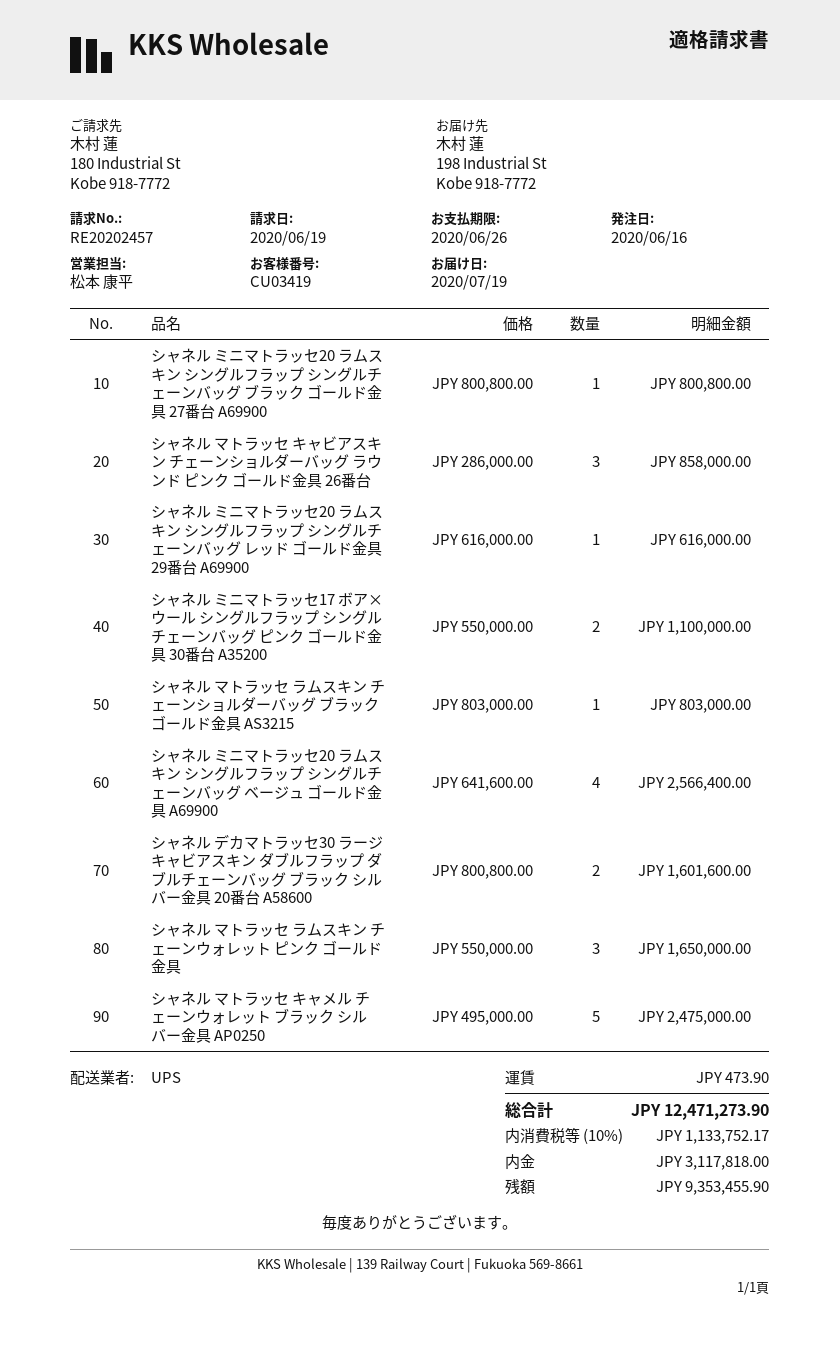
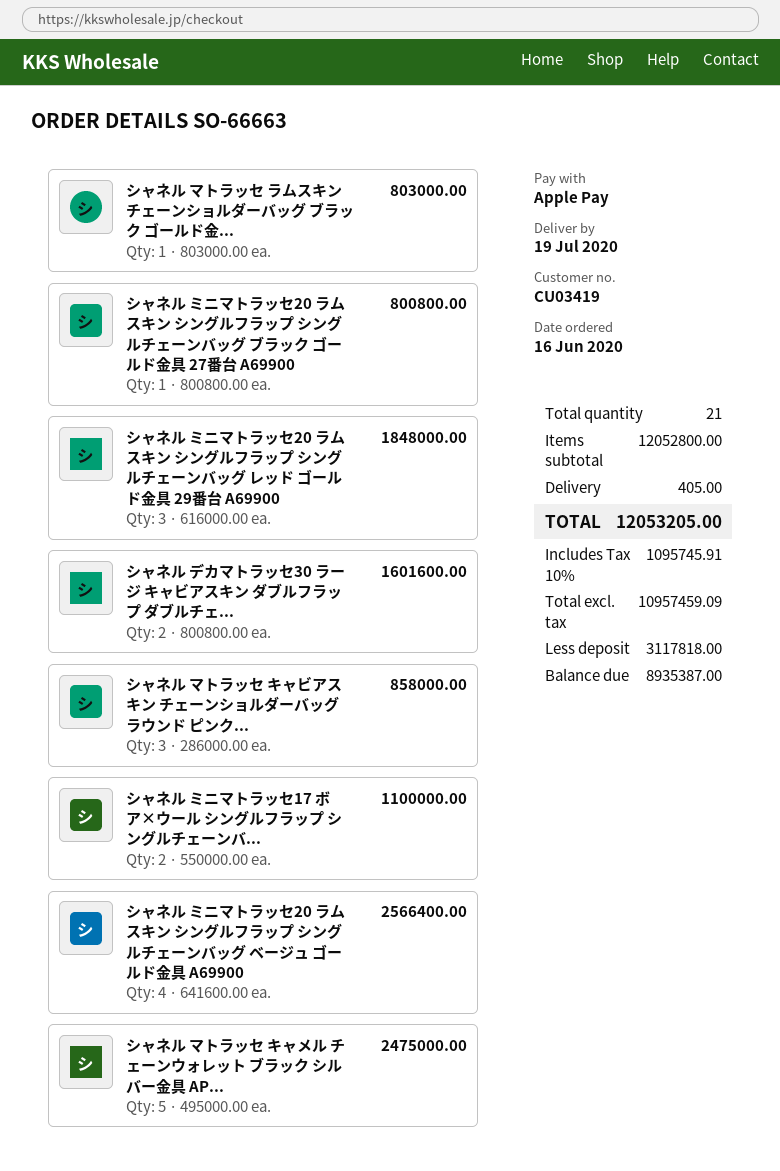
シャネル ミニマトラッセ20 ラムスキン シングルフラップ シングルチェーンバッグ レッド ゴールド金具 29番台 A69900: 1 x 616000.00 = 616000.00 -> 3 x 616000.00 = 1848000.00
シャネル マトラッセ ラムスキン チェーンウォレット ピンク ゴールド金具: 3 x 550000.00 = 1650000.00 -> none
shipping: 473.90 -> 405.00
tax: 10% = 1133752.17 -> 10% = 1095745.91
total: 12471273.90 -> 12053205.00
balance: 9353455.90 -> 8935387.00

